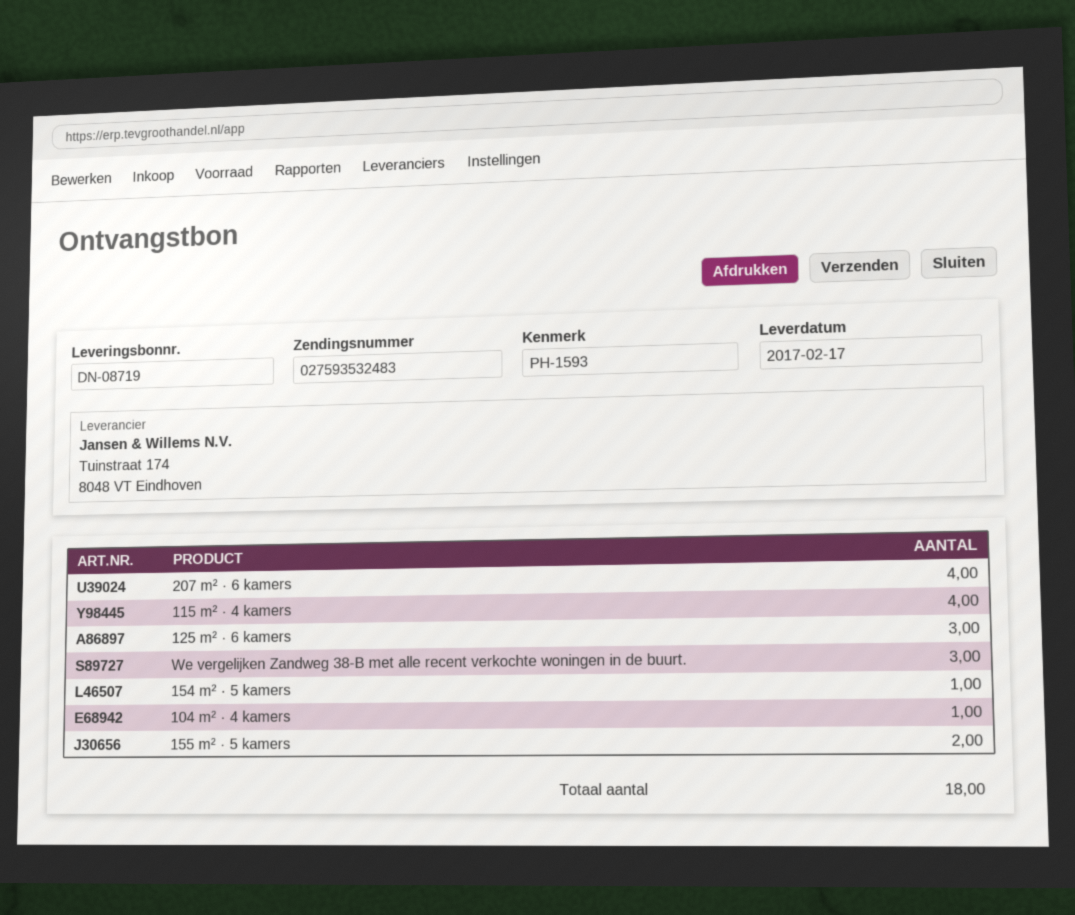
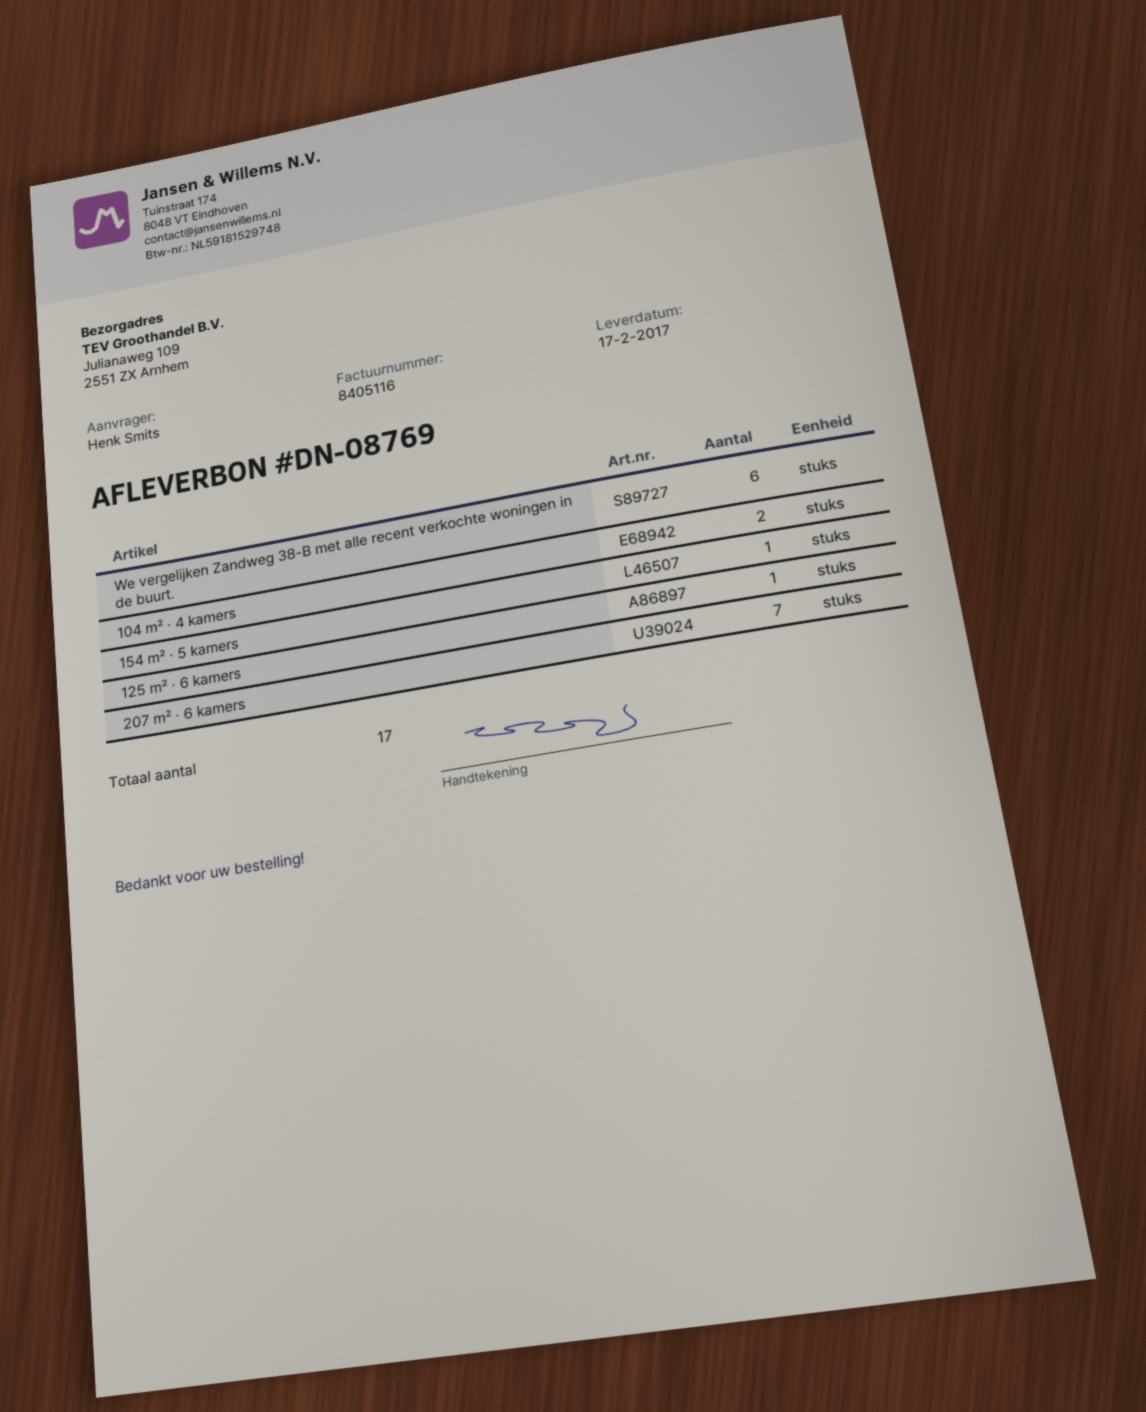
delivery note number: DN-08719 -> DN-08769
207 m² · 6 kamers: 4 -> 7
115 m² · 4 kamers: 4 -> none
125 m² · 6 kamers: 3 -> 1
We vergelijken Zandweg 38-B met alle recent verkochte woningen in de buurt.: 3 -> 6
104 m² · 4 kamers: 1 -> 2
155 m² · 5 kamers: 2 -> none
total quantity: 18 -> 17

